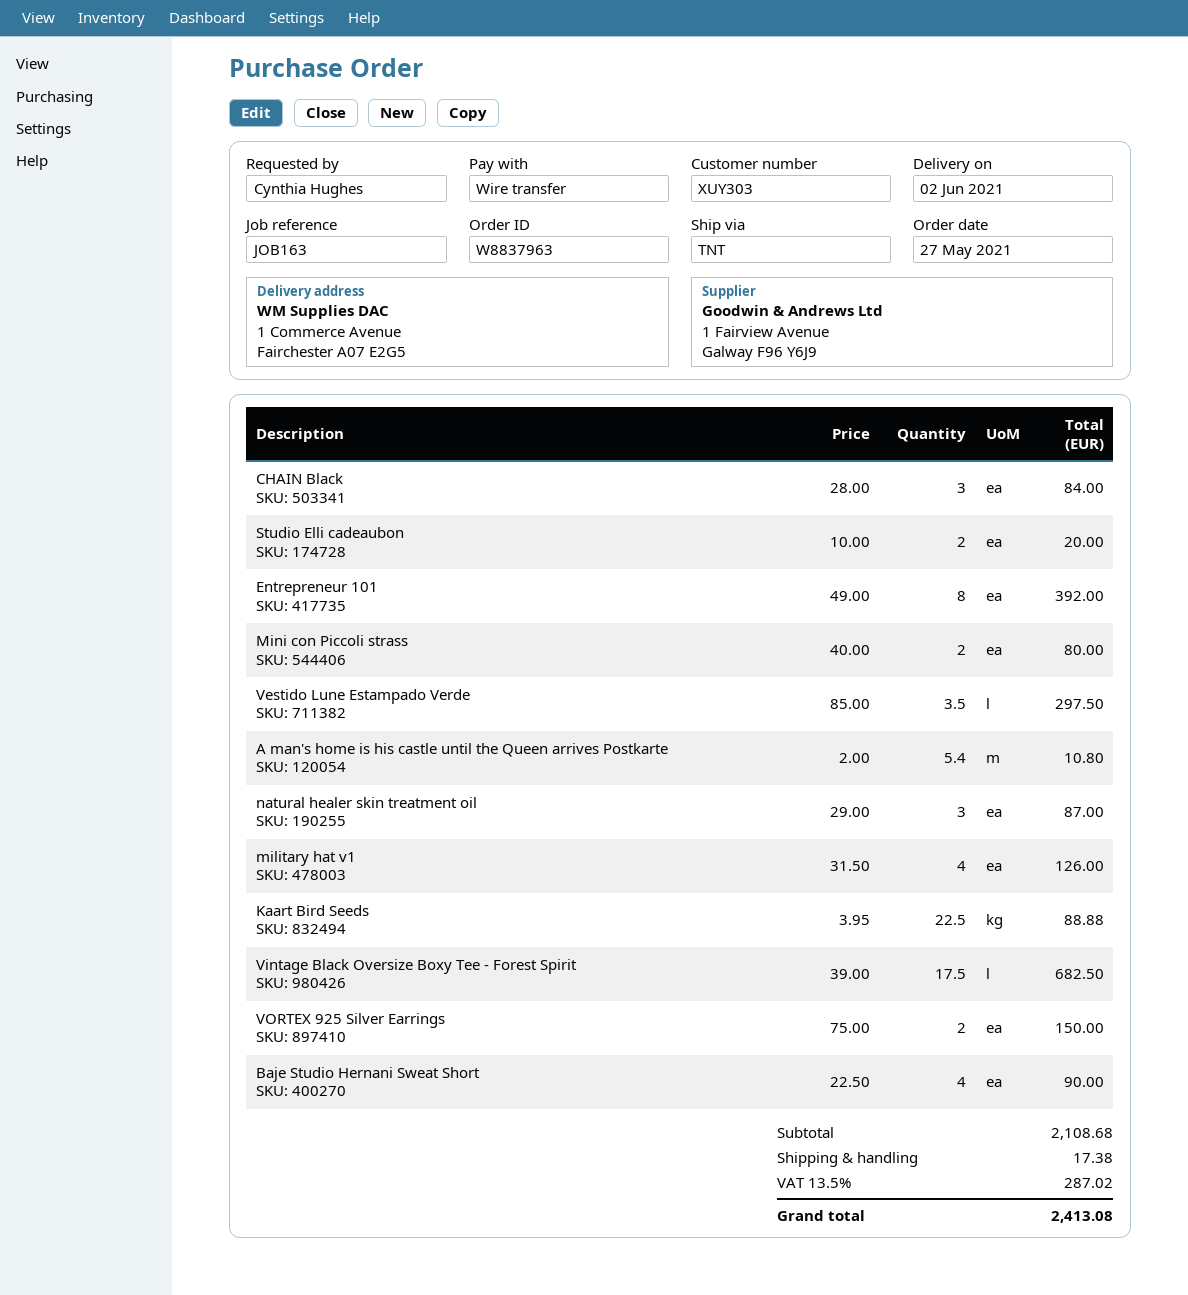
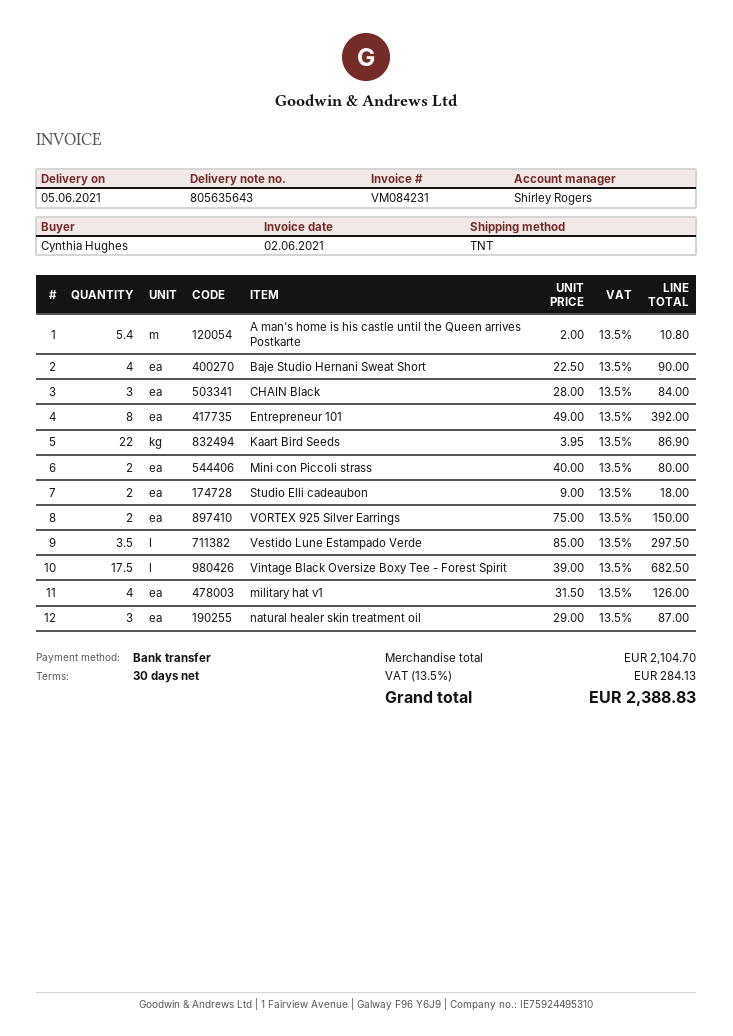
delivery date: 2021-06-02 -> 2021-06-05
Studio Elli cadeaubon: 2 x 10.00 = 20.00 -> 2 x 9.00 = 18.00
Kaart Bird Seeds: 22.5 x 3.95 = 88.88 -> 22 x 3.95 = 86.90
subtotal: 2108.68 -> 2104.70
shipping: 17.38 -> none
tax: 13.5% = 287.02 -> 13.5% = 284.13
total: 2413.08 -> 2388.83

